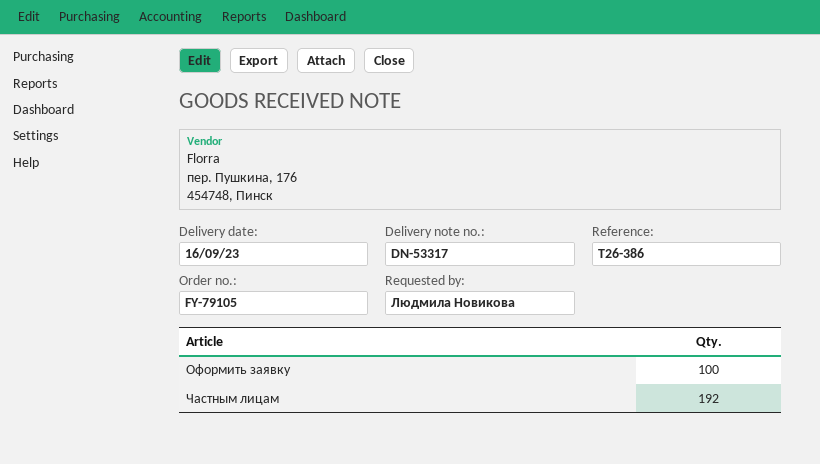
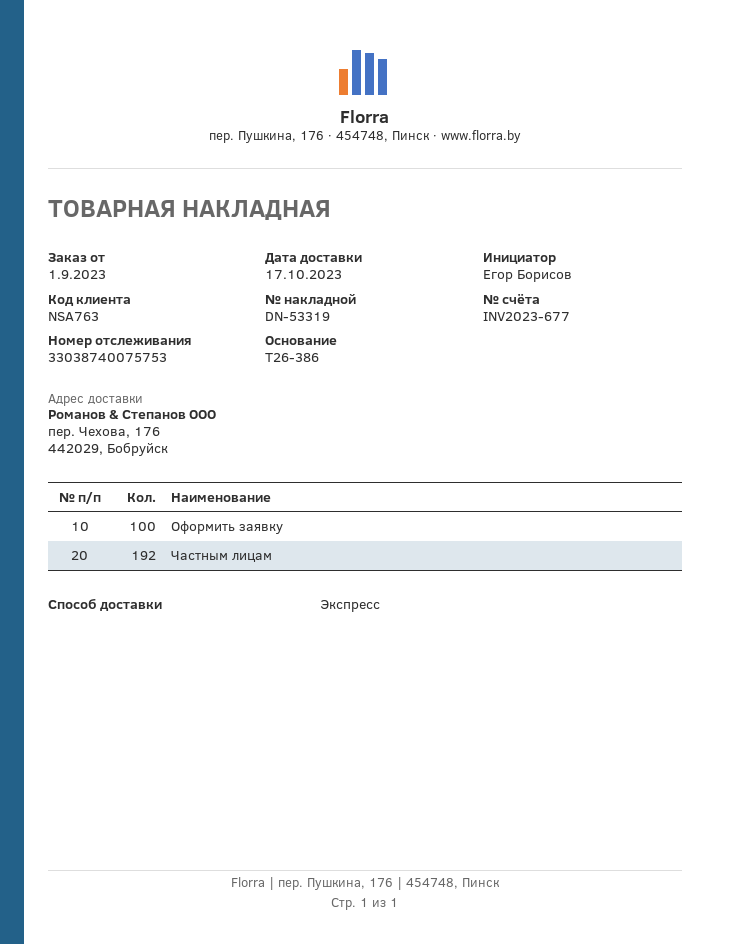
delivery note number: DN-53317 -> DN-53319
delivery date: 2023-09-16 -> 2023-10-17
ordered by: Людмила Новикова -> Егор Борисов

